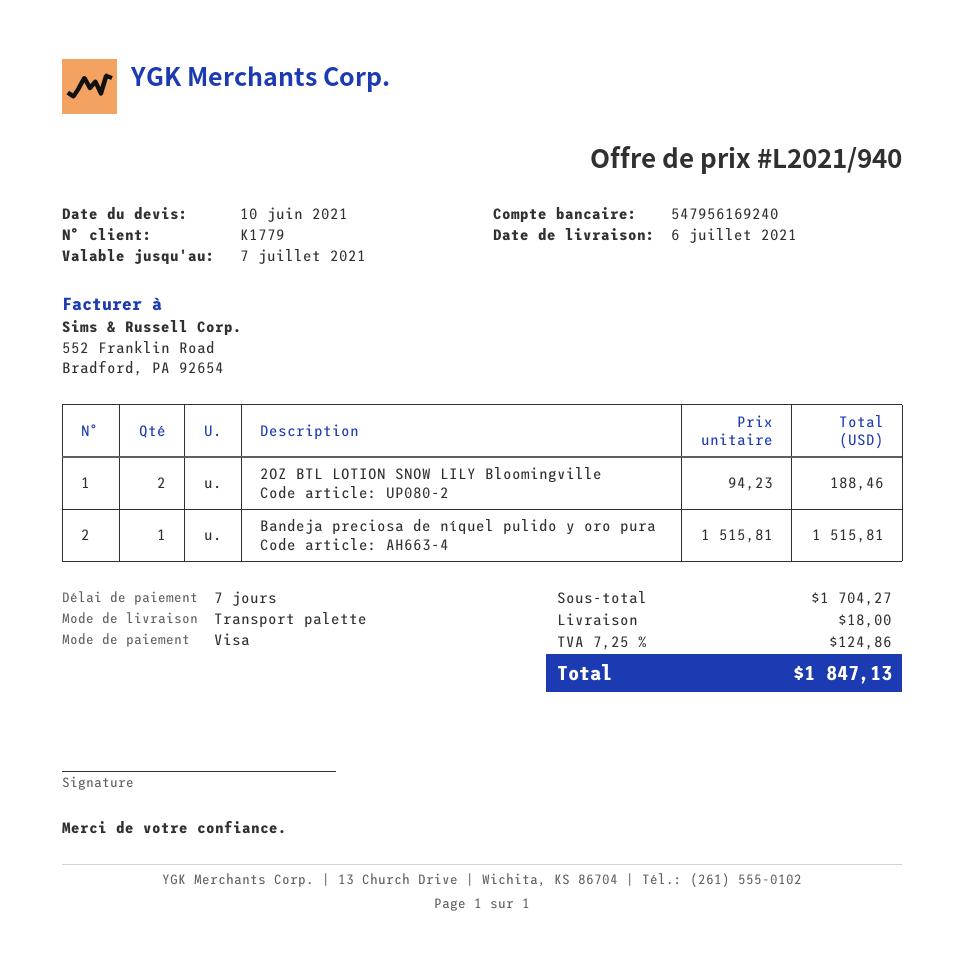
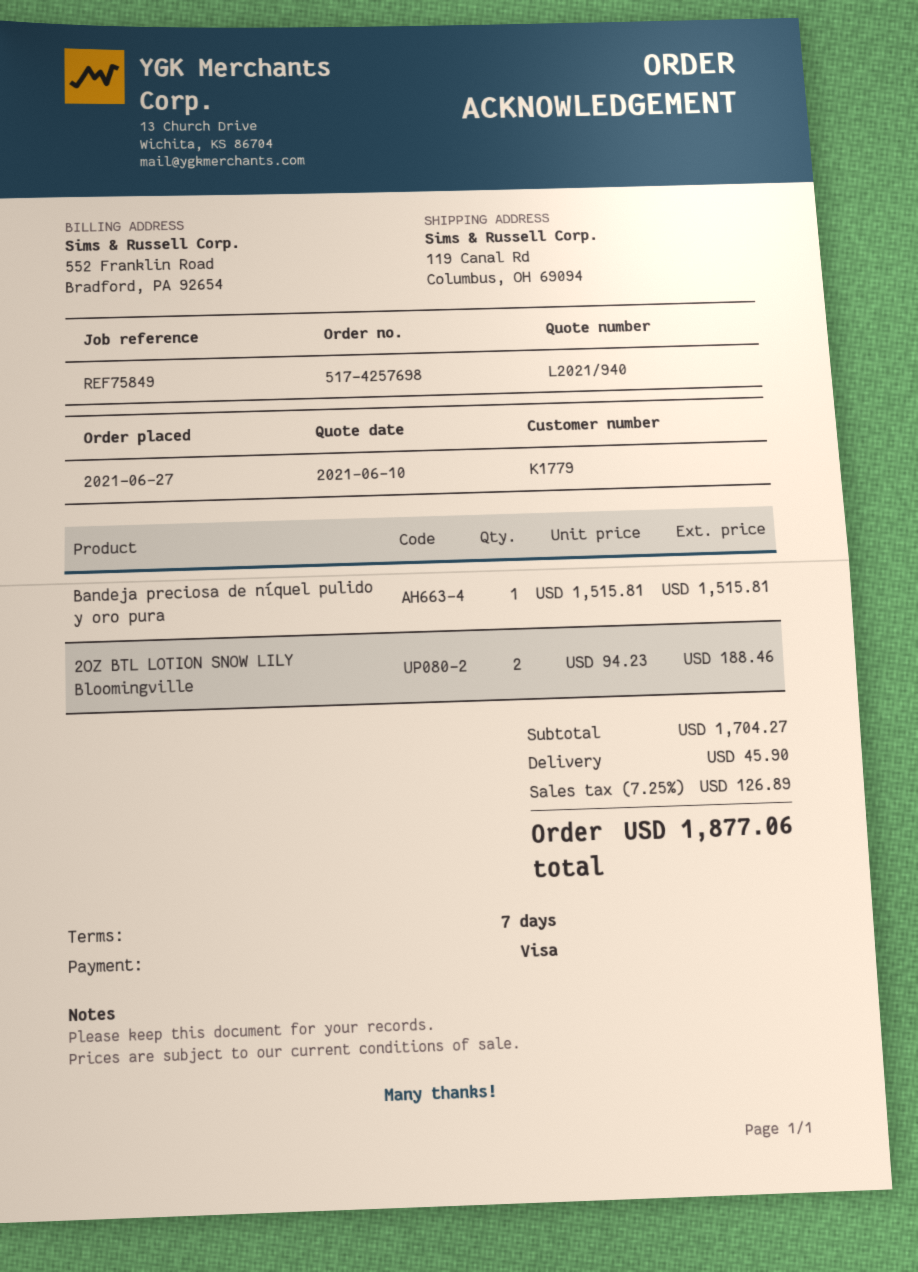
shipping: 18.00 -> 45.90
tax: 7.25% = 124.86 -> 7.25% = 126.89
total: 1847.13 -> 1877.06

